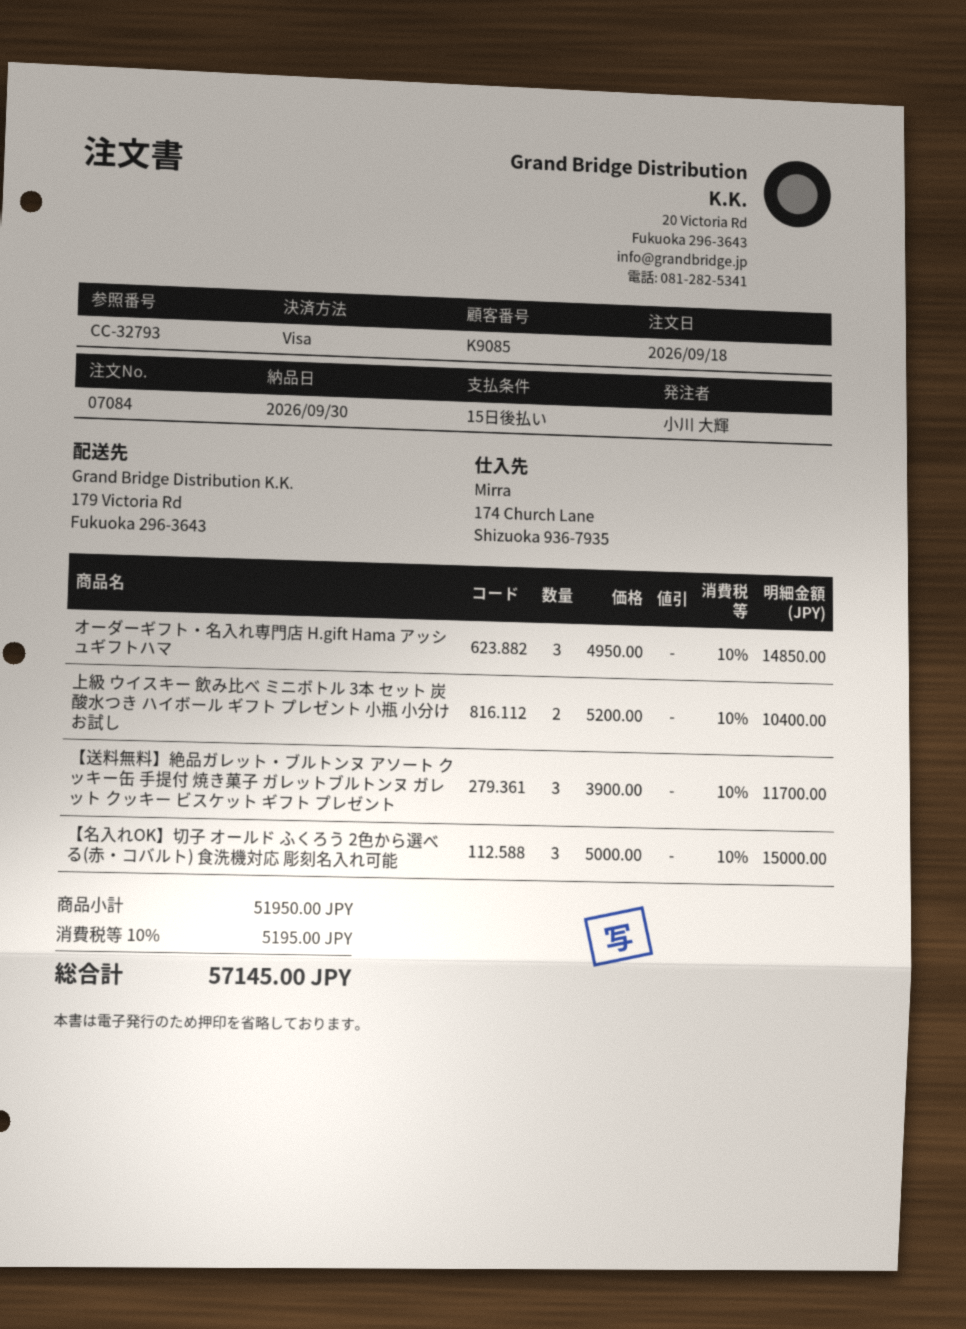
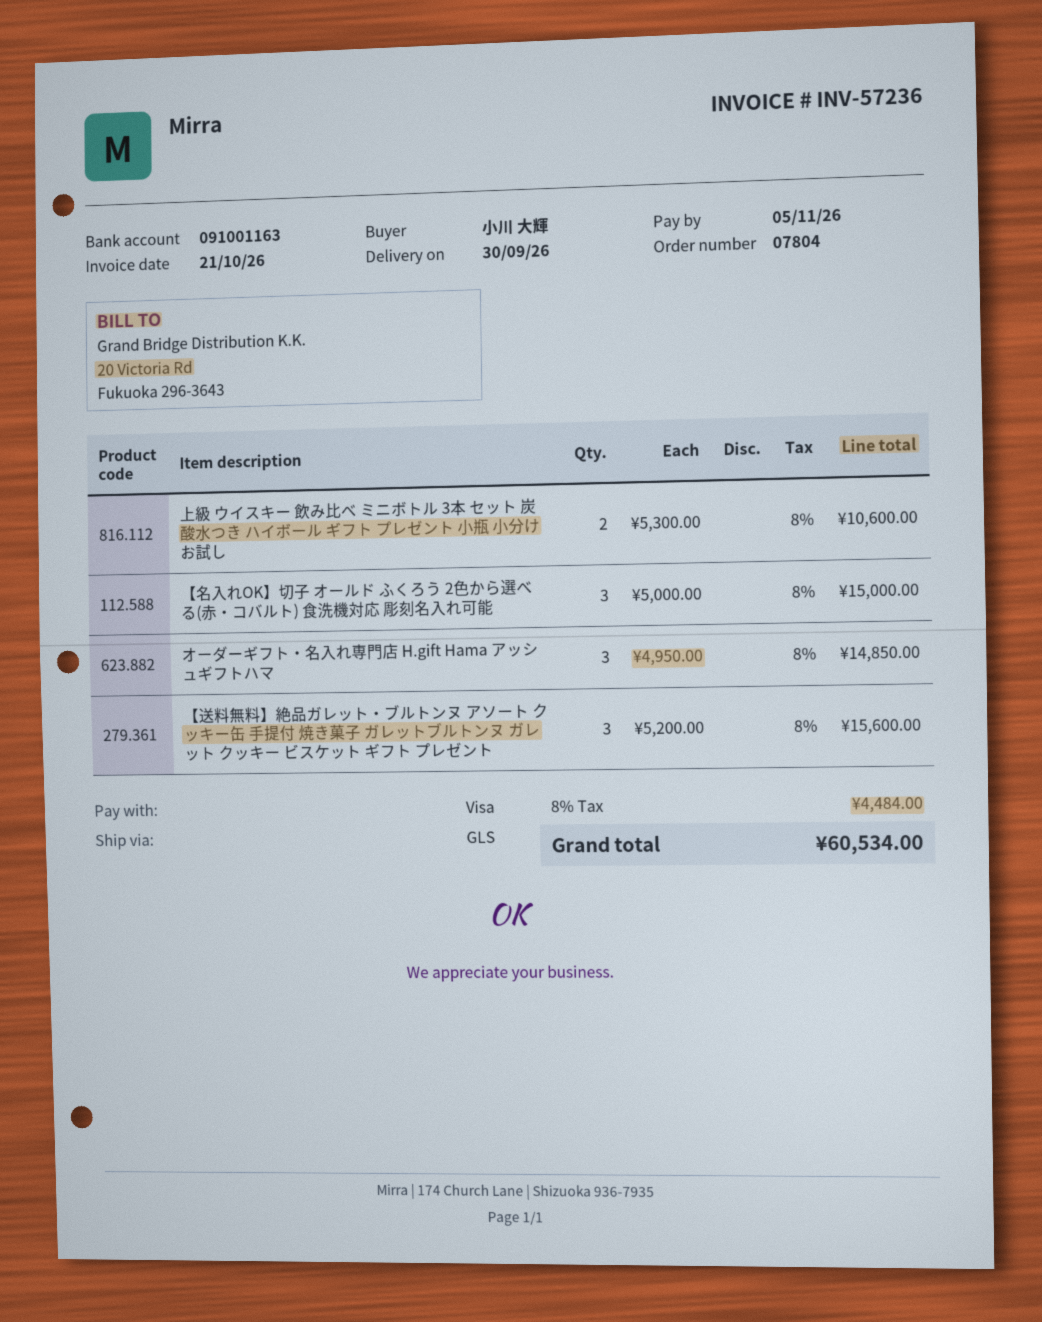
order number: 07084 -> 07804
上級 ウイスキー 飲み比べ ミニボトル 3本 セット 炭酸水つき ハイボール ギフト プレゼント 小瓶 小分け お試し: 2 x 5200.00 = 10400.00 -> 2 x 5300.00 = 10600.00
【送料無料】絶品ガレット・ブルトンヌ アソート クッキー缶 手提付 焼き菓子 ガレットブルトンヌ ガレット クッキー ビスケット ギフト プレゼント: 3 x 3900.00 = 11700.00 -> 3 x 5200.00 = 15600.00
tax: 10% = 5195.00 -> 8% = 4484.00
total: 57145.00 -> 60534.00

